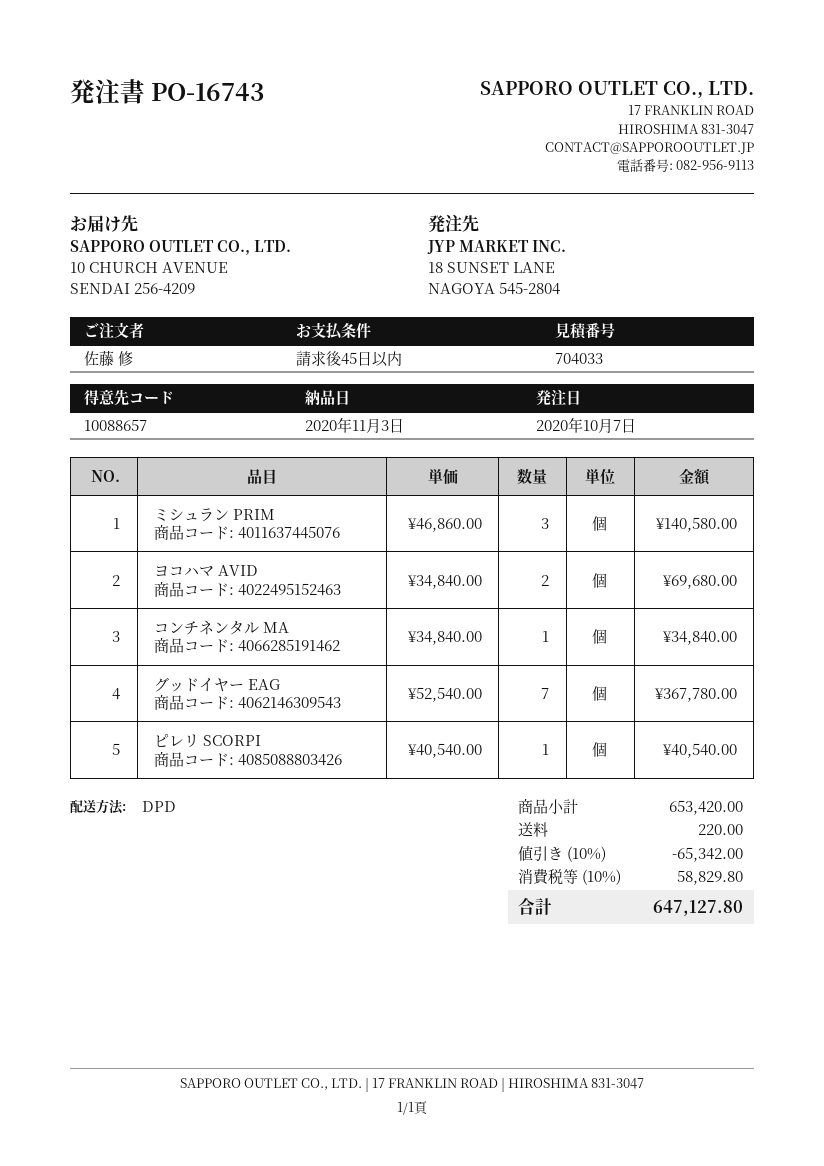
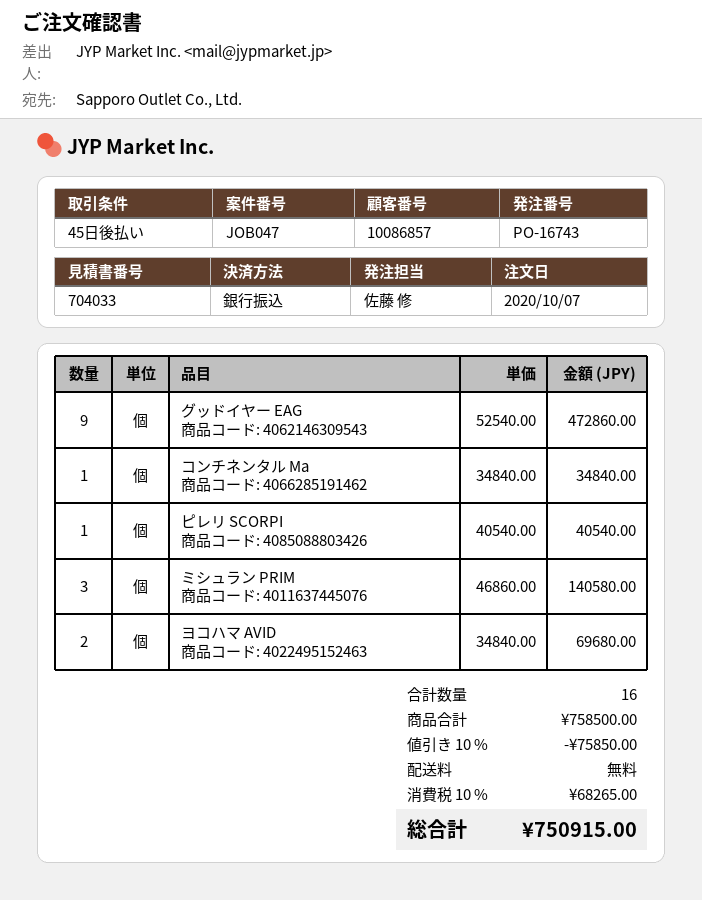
customer number: 10088657 -> 10086857
グッドイヤー EAG: 7 x 52540.00 = 367780.00 -> 9 x 52540.00 = 472860.00
subtotal: 653420.00 -> 758500.00
discount: 10% = 65342.00 -> 10% = 75850.00
shipping: 220.00 -> 0.00
tax: 10% = 58829.80 -> 10% = 68265.00
total: 647127.80 -> 750915.00

